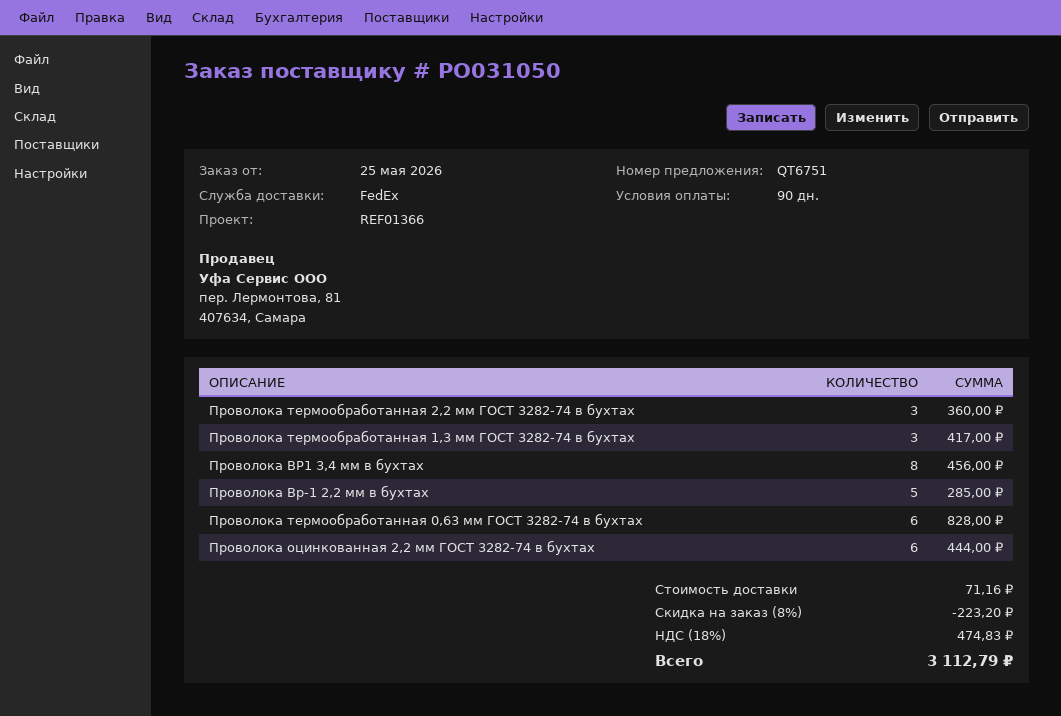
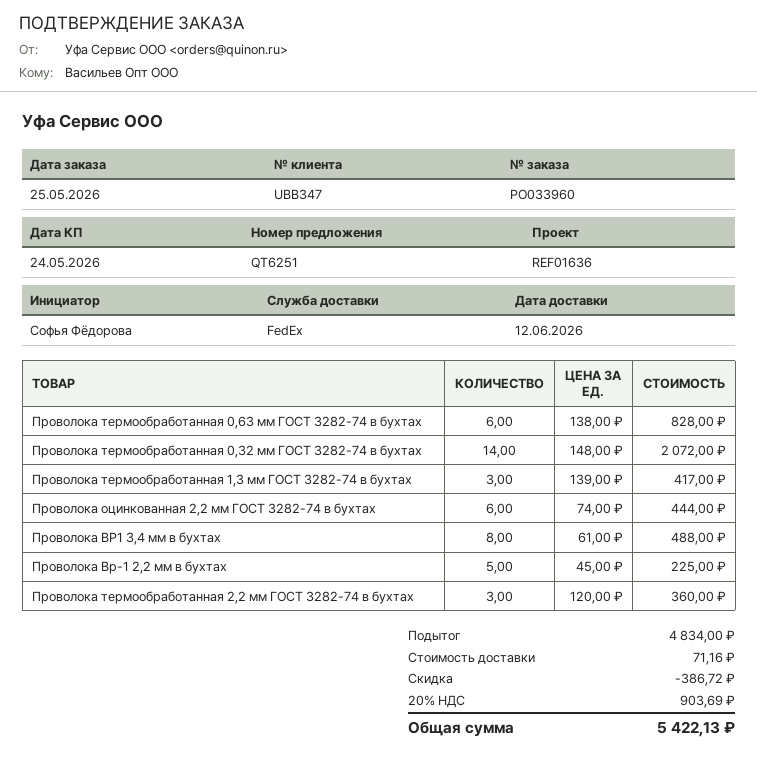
quote number: QT6751 -> QT6251
order number: PO031050 -> PO033960
reference: REF01366 -> REF01636
Проволока ВР1 3,4 мм в бухтах: 8 for 456.00 -> 8 for 488.00
Проволока Вр-1 2,2 мм в бухтах: 5 for 285.00 -> 5 for 225.00
Проволока термообработанная 0,32 мм ГОСТ 3282-74 в бухтах: none -> 14 for 2072.00
discount: 223.20 -> 386.72
tax: 18% = 474.83 -> 20% = 903.69
total: 3112.79 -> 5422.13

